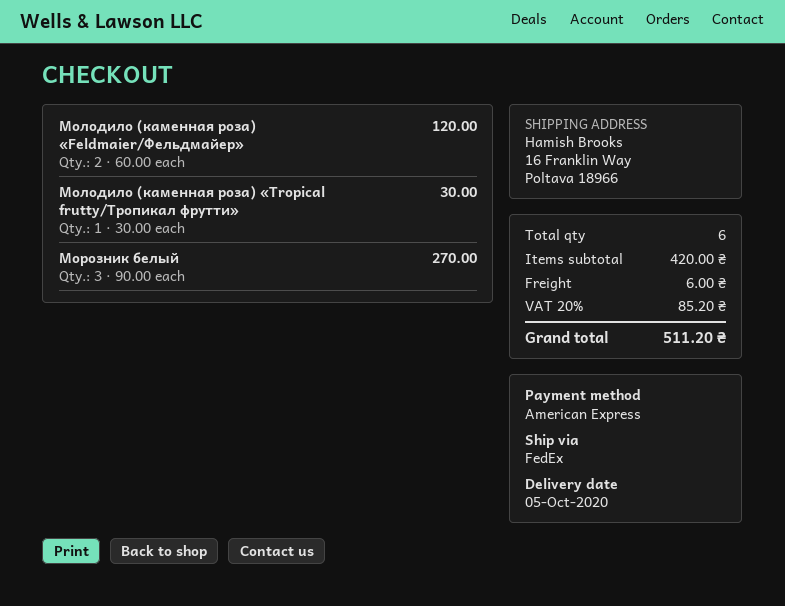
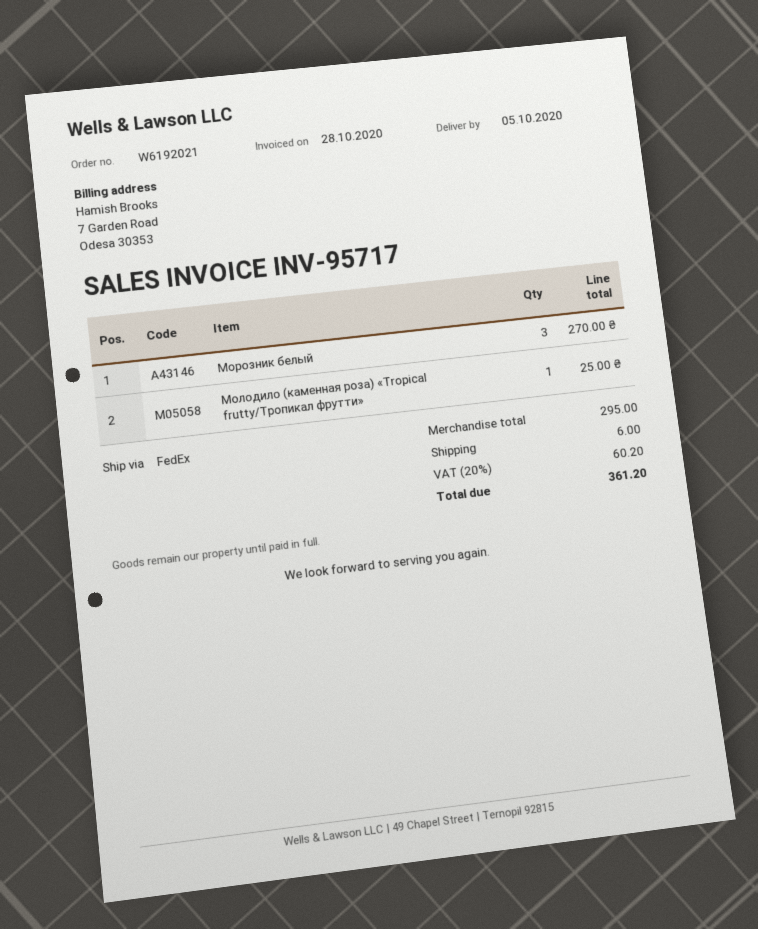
Молодило (каменная роза) «Feldmaier/Фельдмайер»: 2 for 120.00 -> none
Молодило (каменная роза) «Tropical frutty/Тропикал фрутти»: 1 for 30.00 -> 1 for 25.00
subtotal: 420.00 -> 295.00
tax: 20% = 85.20 -> 20% = 60.20
total: 511.20 -> 361.20

